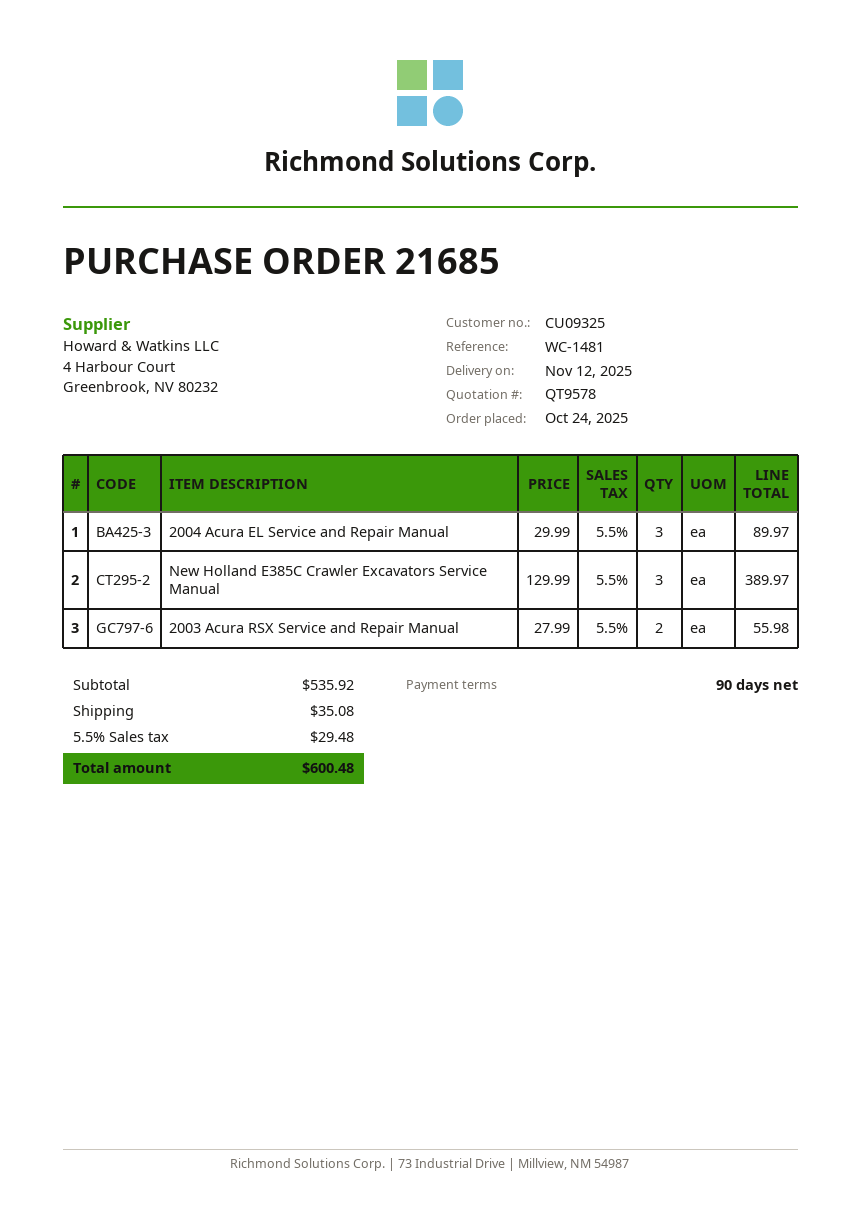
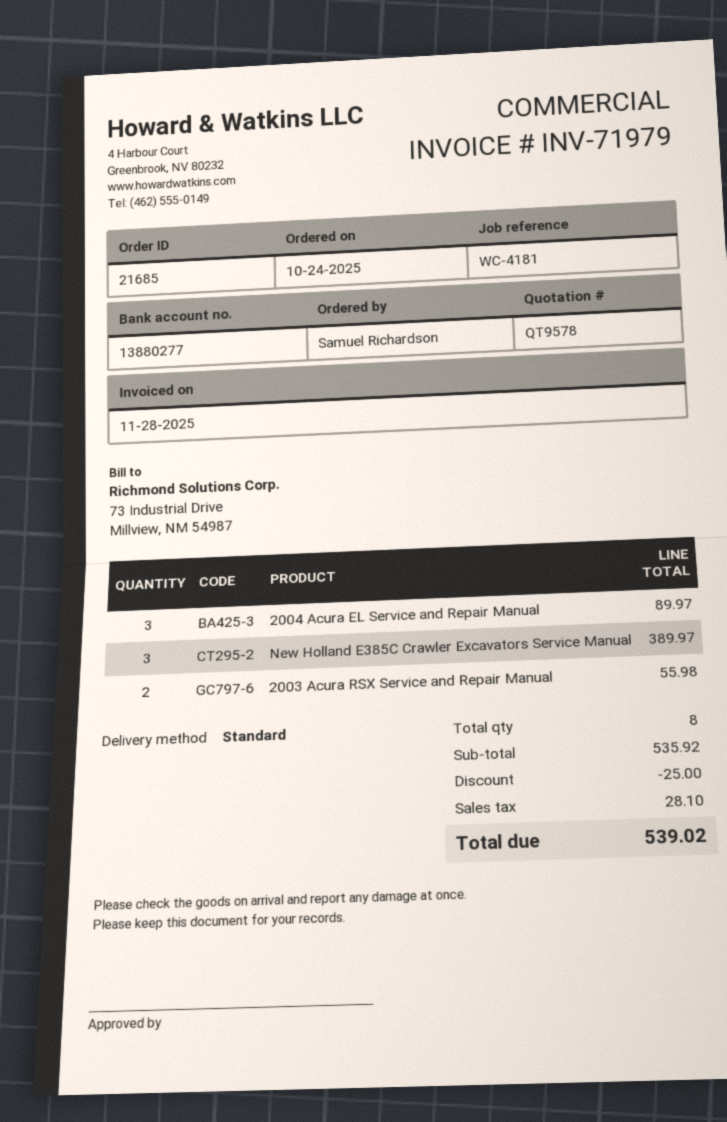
reference: WC-1481 -> WC-4181
discount: none -> 25.00
shipping: 35.08 -> none
tax: 29.48 -> 28.10
total: 600.48 -> 539.02

